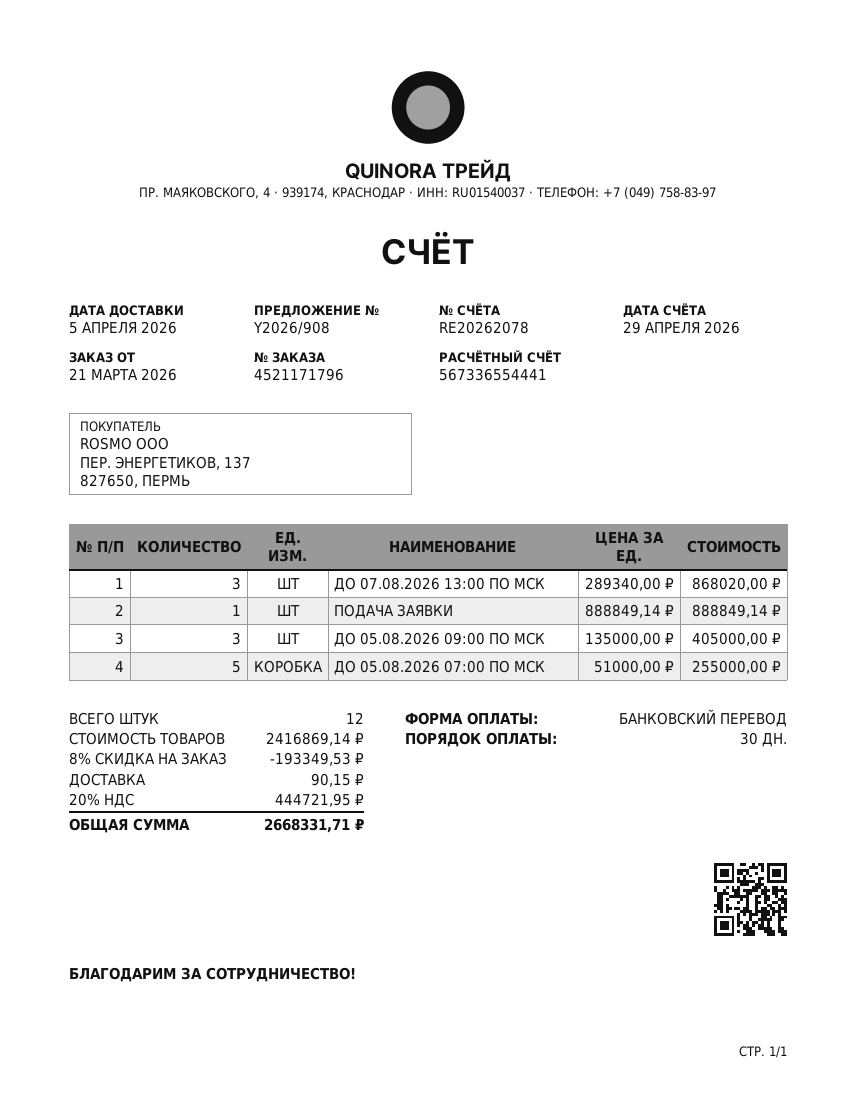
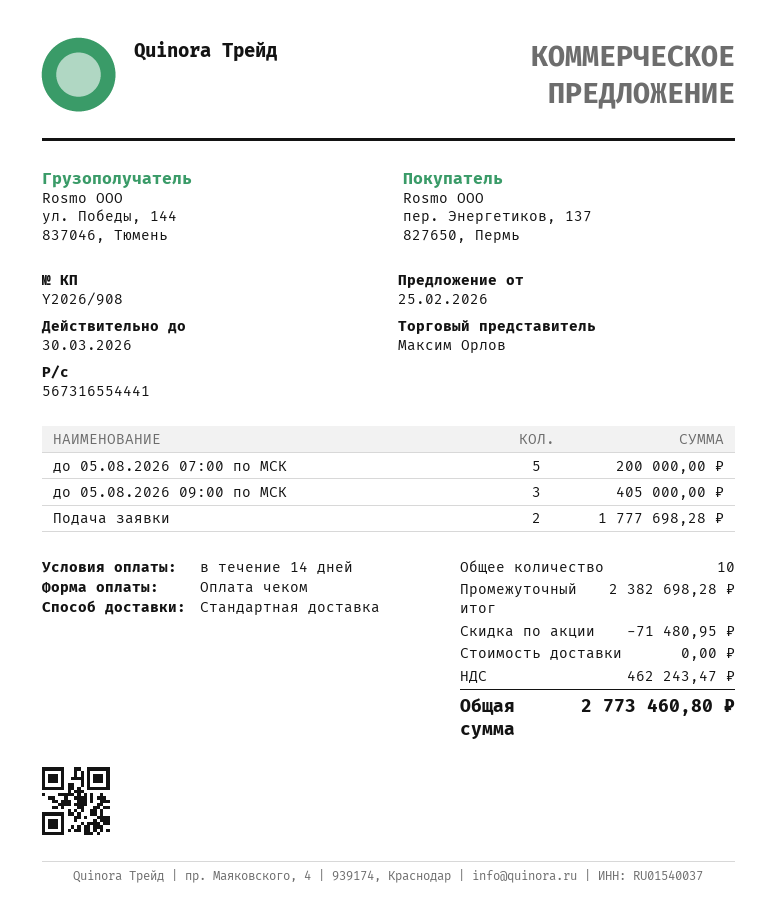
payment terms: 30 days -> 14 days
payment method: bank transfer -> cheque
bank account: 567336554441 -> 567316554441
ДО 07.08.2026 13:00 ПО МСК: 3 for 868020.00 -> none
ПОДАЧА ЗАЯВКИ: 1 for 888849.14 -> 2 for 1777698.28
ДО 05.08.2026 07:00 ПО МСК: 5 for 255000.00 -> 5 for 200000.00
total quantity: 12 -> 10
subtotal: 2416869.14 -> 2382698.28
discount: 193349.53 -> 71480.95
shipping: 90.15 -> 0.00
tax: 444721.95 -> 462243.47
total: 2668331.71 -> 2773460.80

